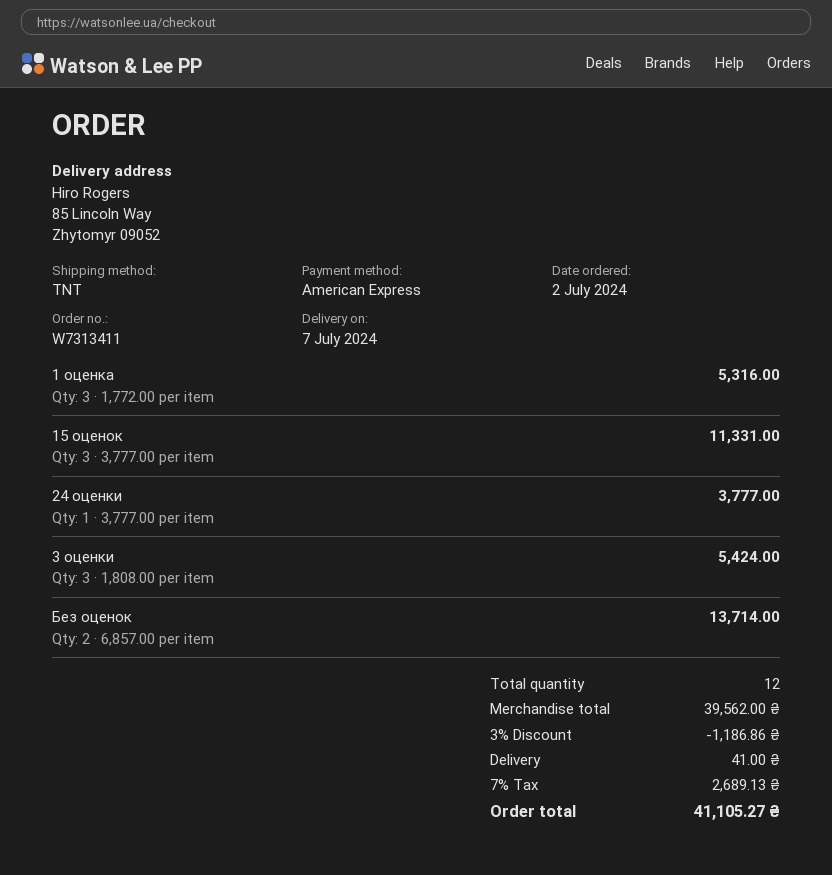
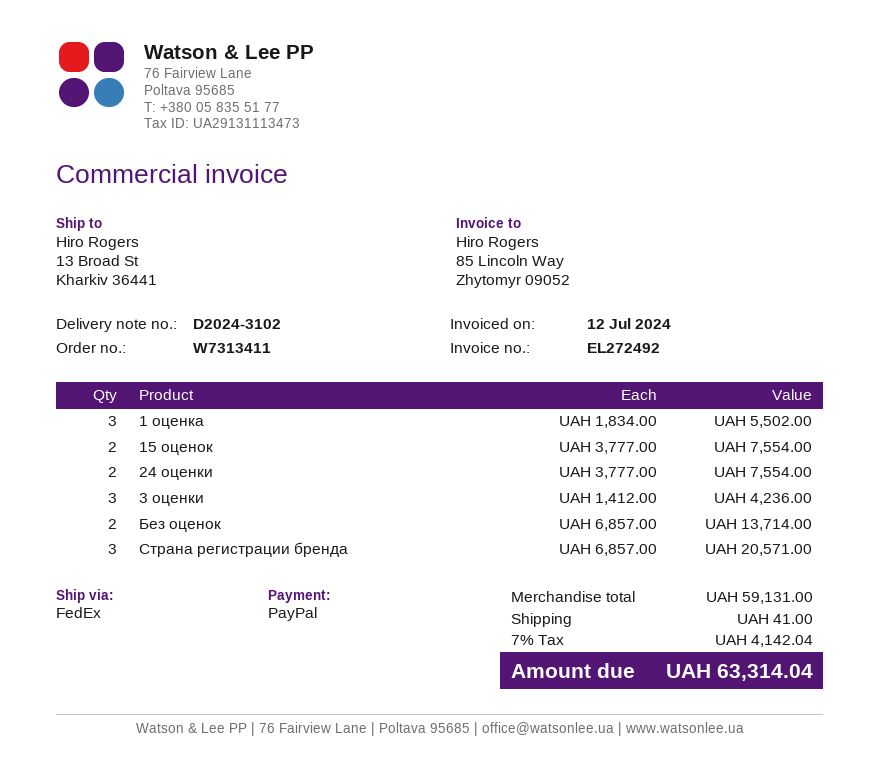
payment method: American Express -> PayPal
shipping method: TNT -> FedEx
ship to: 85 Lincoln Way, Zhytomyr 09052 -> 13 Broad St, Kharkiv 36441
1 оценка: 3 x 1772.00 = 5316.00 -> 3 x 1834.00 = 5502.00
15 оценок: 3 x 3777.00 = 11331.00 -> 2 x 3777.00 = 7554.00
24 оценки: 1 x 3777.00 = 3777.00 -> 2 x 3777.00 = 7554.00
3 оценки: 3 x 1808.00 = 5424.00 -> 3 x 1412.00 = 4236.00
Страна регистрации бренда: none -> 3 x 6857.00 = 20571.00
subtotal: 39562.00 -> 59131.00
discount: 3% = 1186.86 -> none
tax: 7% = 2689.13 -> 7% = 4142.04
total: 41105.27 -> 63314.04

